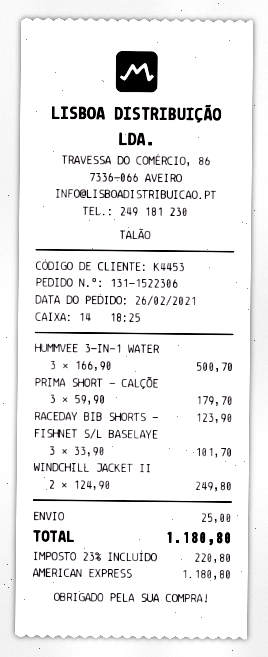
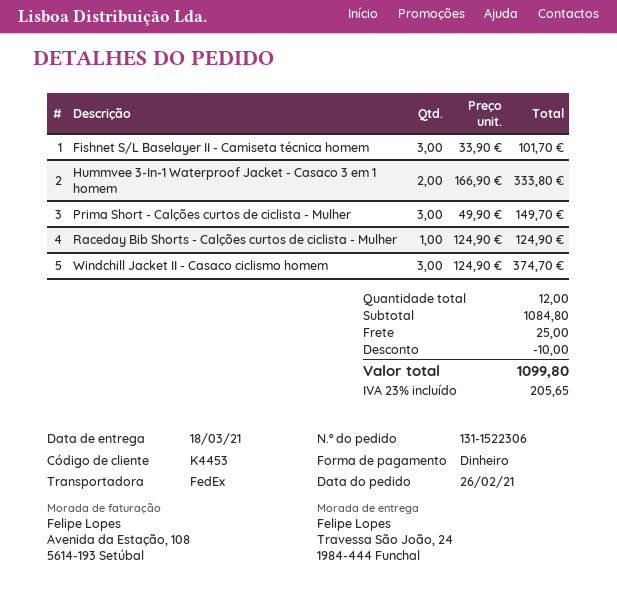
payment method: American Express -> cash
HUMMVEE 3-IN-1 WATER: 3 x 166.90 = 500.70 -> 2 x 166.90 = 333.80
PRIMA SHORT - CALÇÕE: 3 x 59.90 = 179.70 -> 3 x 49.90 = 149.70
RACEDAY BIB SHORTS -: 1 x 123.90 = 123.90 -> 1 x 124.90 = 124.90
WINDCHILL JACKET II: 2 x 124.90 = 249.80 -> 3 x 124.90 = 374.70
discount: none -> 10.00
tax: 23% = 220.80 -> 23% = 205.65
total: 1180.80 -> 1099.80

